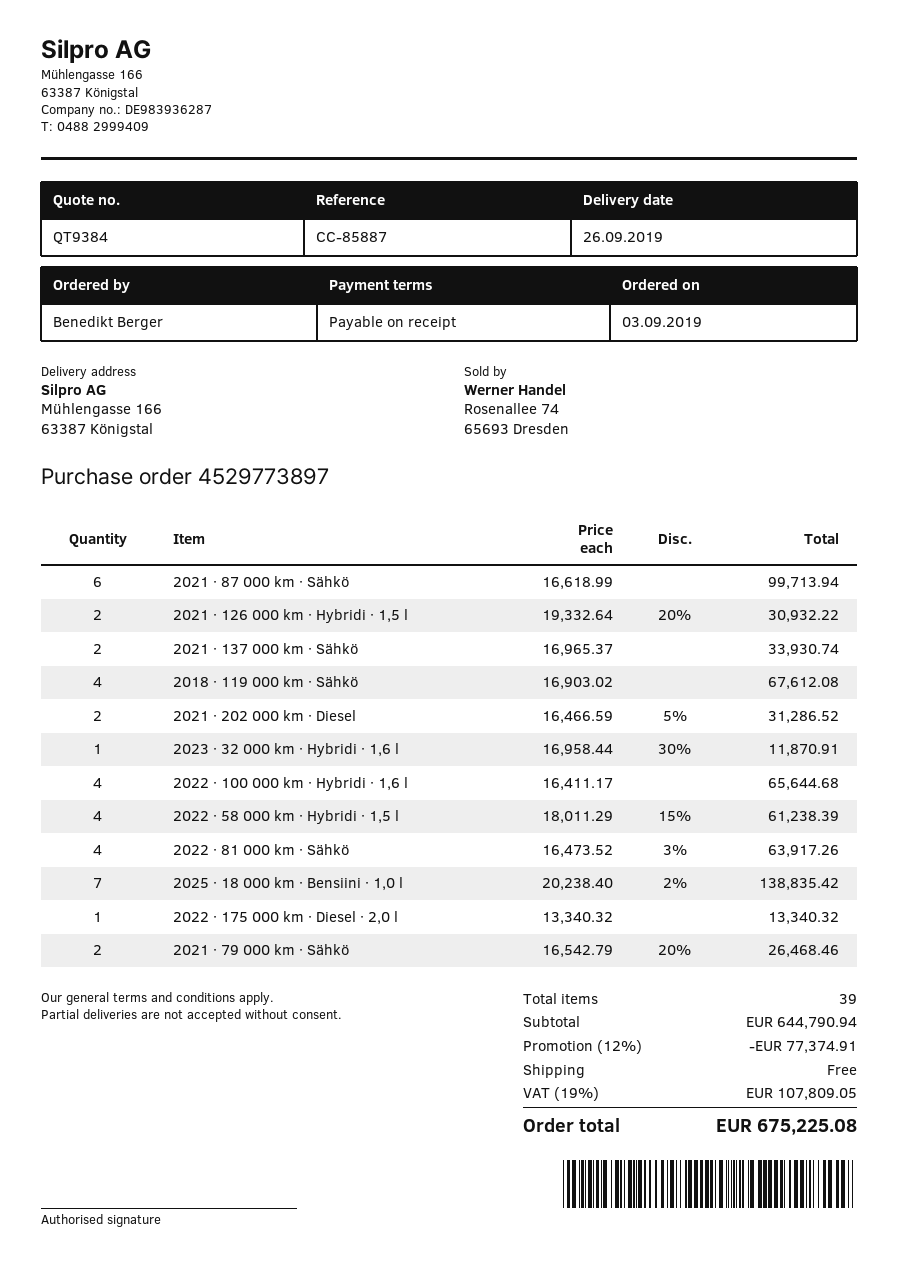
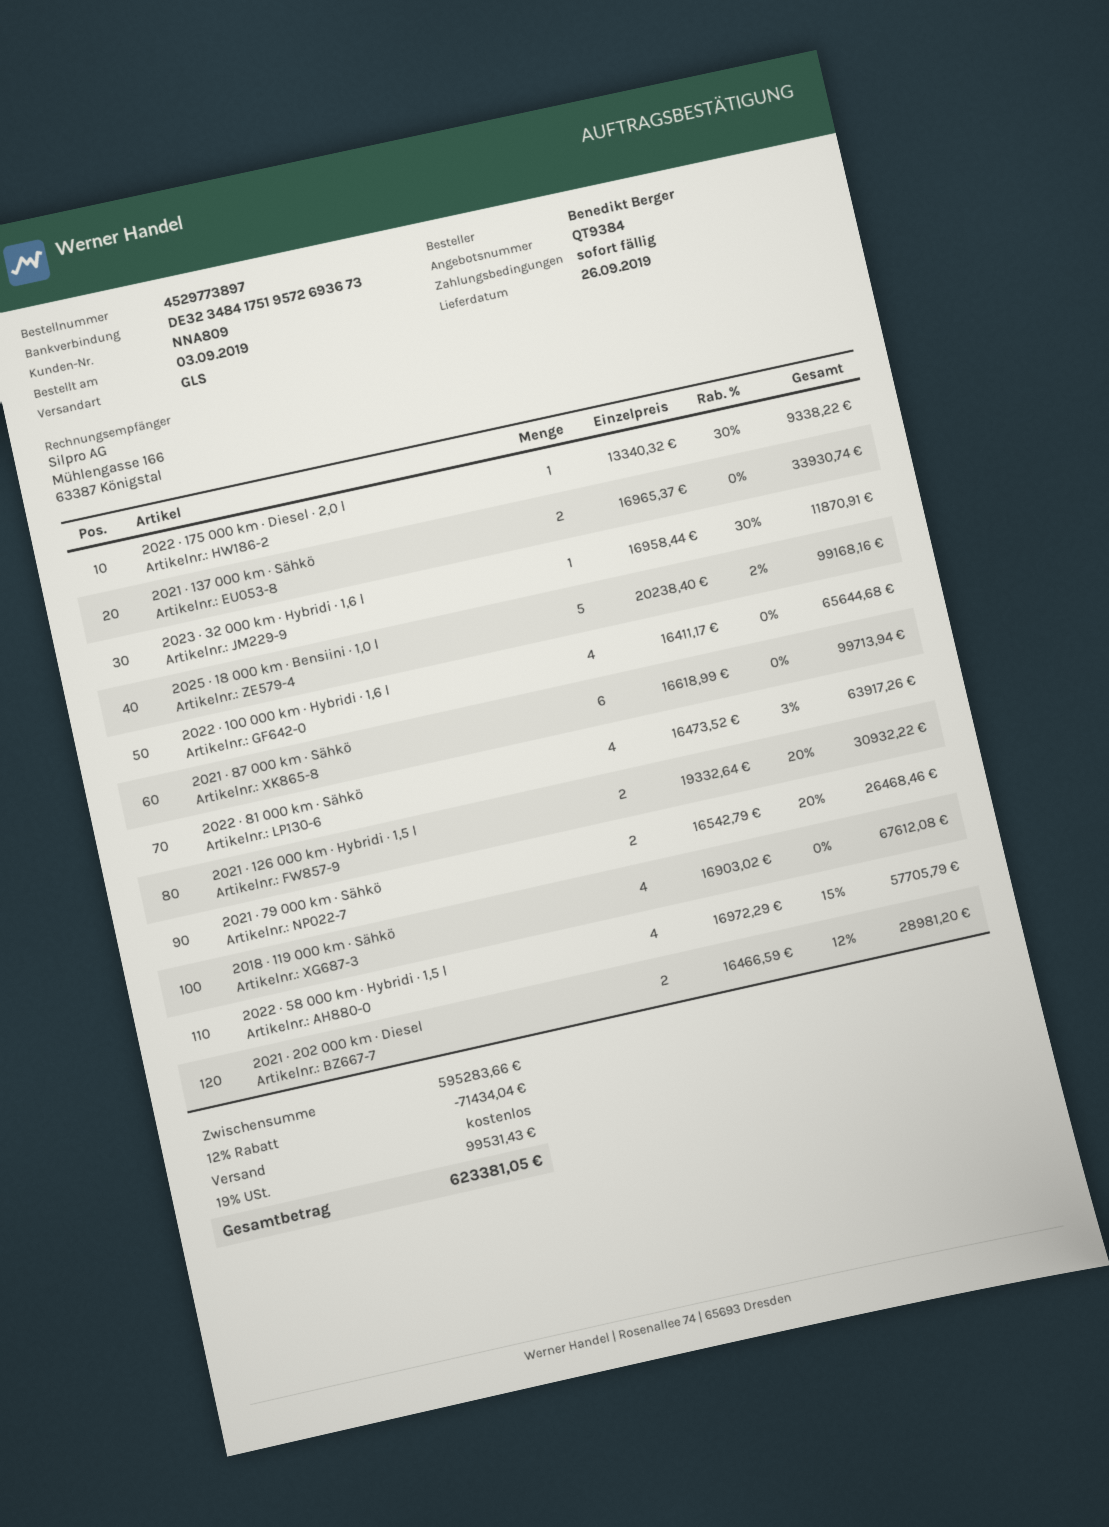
2021 · 202 000 km · Diesel: 2 x 16466.59 - 5% = 31286.52 -> 2 x 16466.59 - 12% = 28981.20
2022 · 58 000 km · Hybridi · 1,5 l: 4 x 18011.29 - 15% = 61238.39 -> 4 x 16972.29 - 15% = 57705.79
2025 · 18 000 km · Bensiini · 1,0 l: 7 x 20238.40 - 2% = 138835.42 -> 5 x 20238.40 - 2% = 99168.16
2022 · 175 000 km · Diesel · 2,0 l: 1 x 13340.32 = 13340.32 -> 1 x 13340.32 - 30% = 9338.22
subtotal: 644790.94 -> 595283.66
discount: 12% = 77374.91 -> 12% = 71434.04
tax: 19% = 107809.05 -> 19% = 99531.43
total: 675225.08 -> 623381.05

